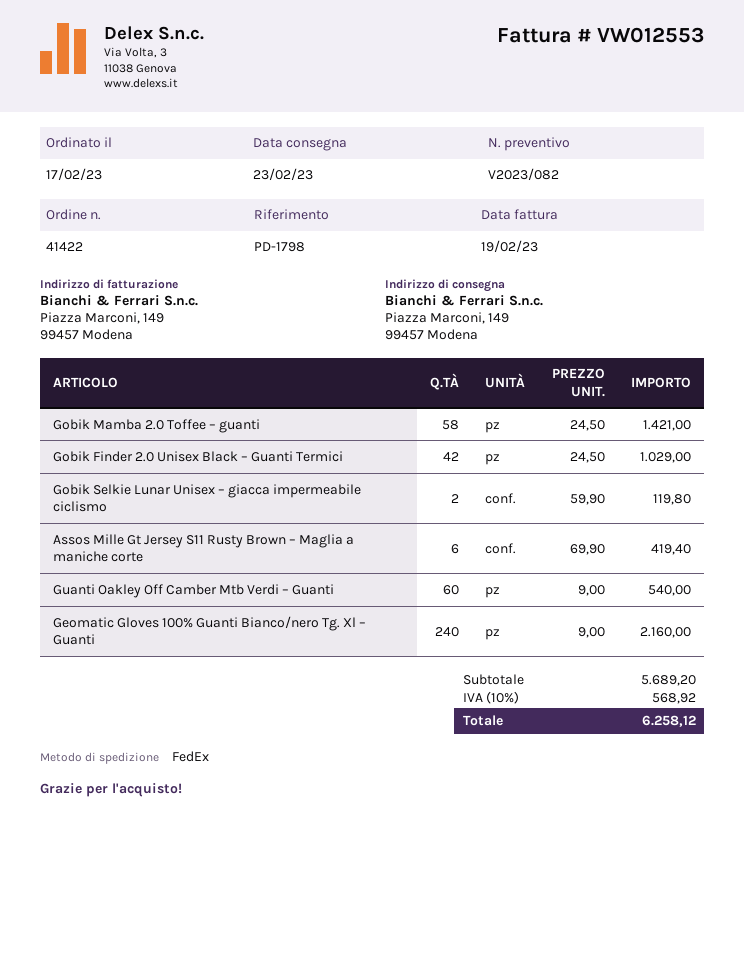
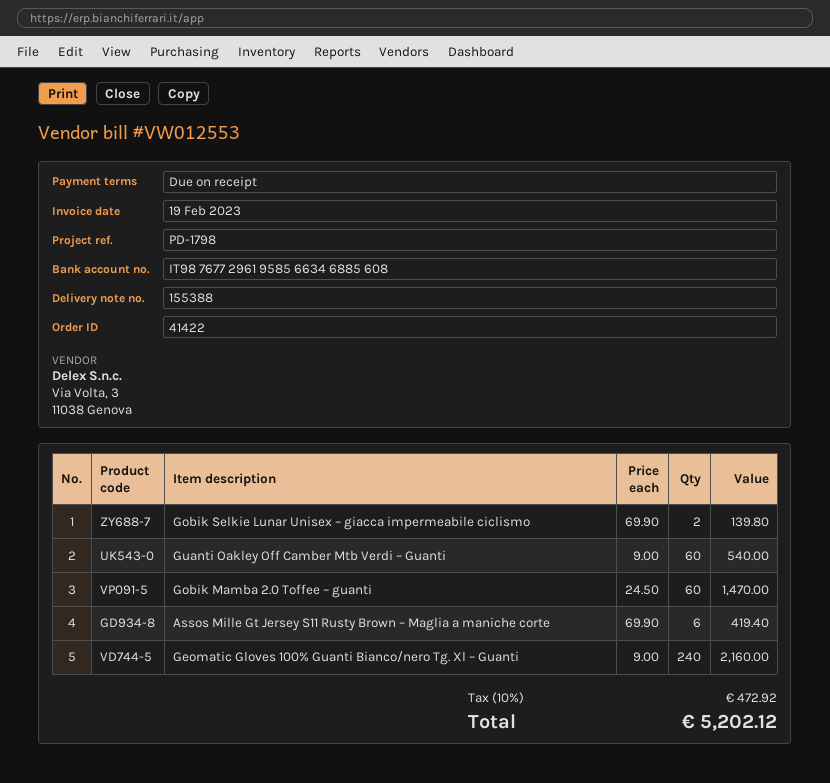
Gobik Mamba 2.0 Toffee – guanti: 58 x 24.50 = 1421.00 -> 60 x 24.50 = 1470.00
Gobik Finder 2.0 Unisex Black – Guanti Termici: 42 x 24.50 = 1029.00 -> none
Gobik Selkie Lunar Unisex – giacca impermeabile ciclismo: 2 x 59.90 = 119.80 -> 2 x 69.90 = 139.80
tax: 10% = 568.92 -> 10% = 472.92
total: 6258.12 -> 5202.12

